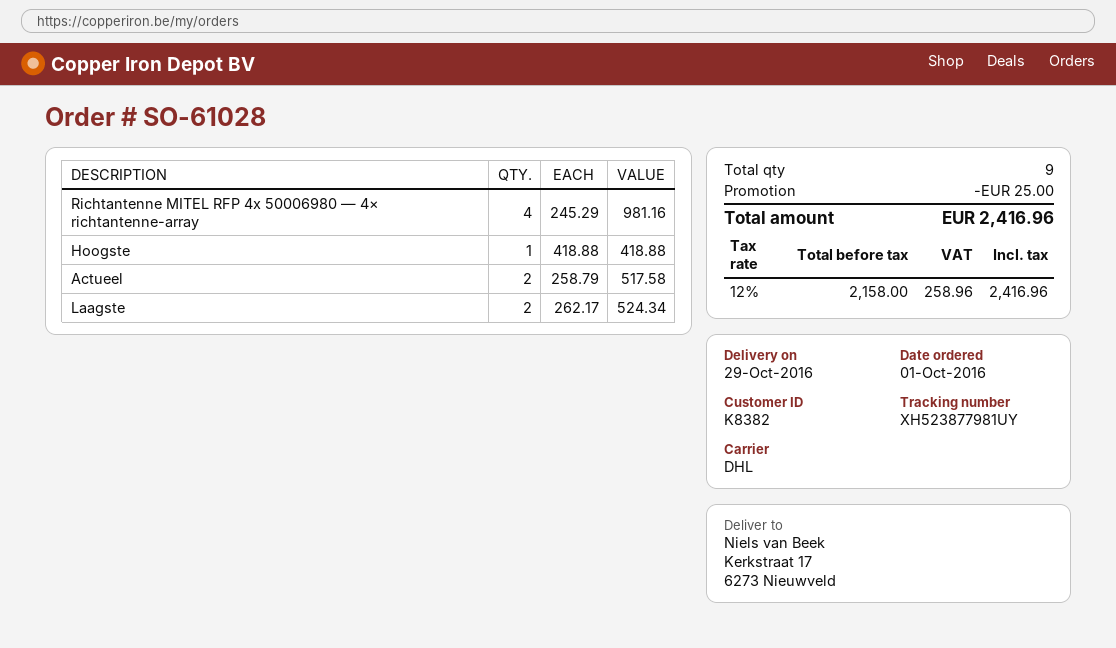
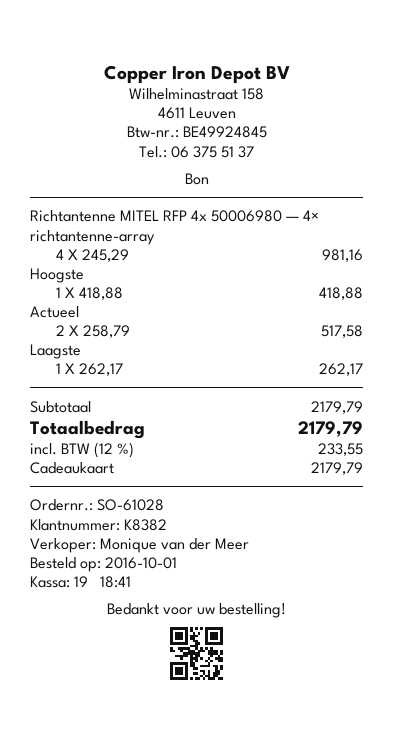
Laagste: 2 x 262.17 = 524.34 -> 1 x 262.17 = 262.17
discount: 25.00 -> none
tax: 12% = 258.96 -> 12% = 233.55
total: 2416.96 -> 2179.79

